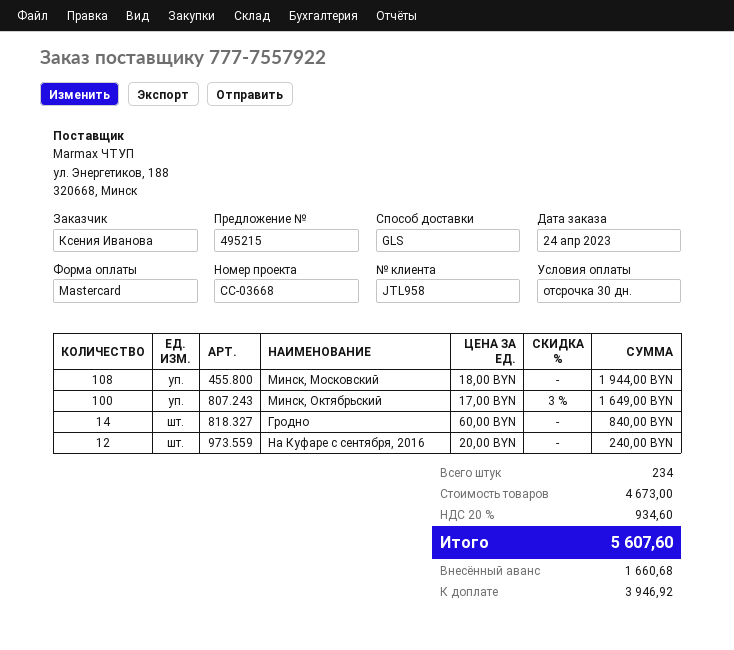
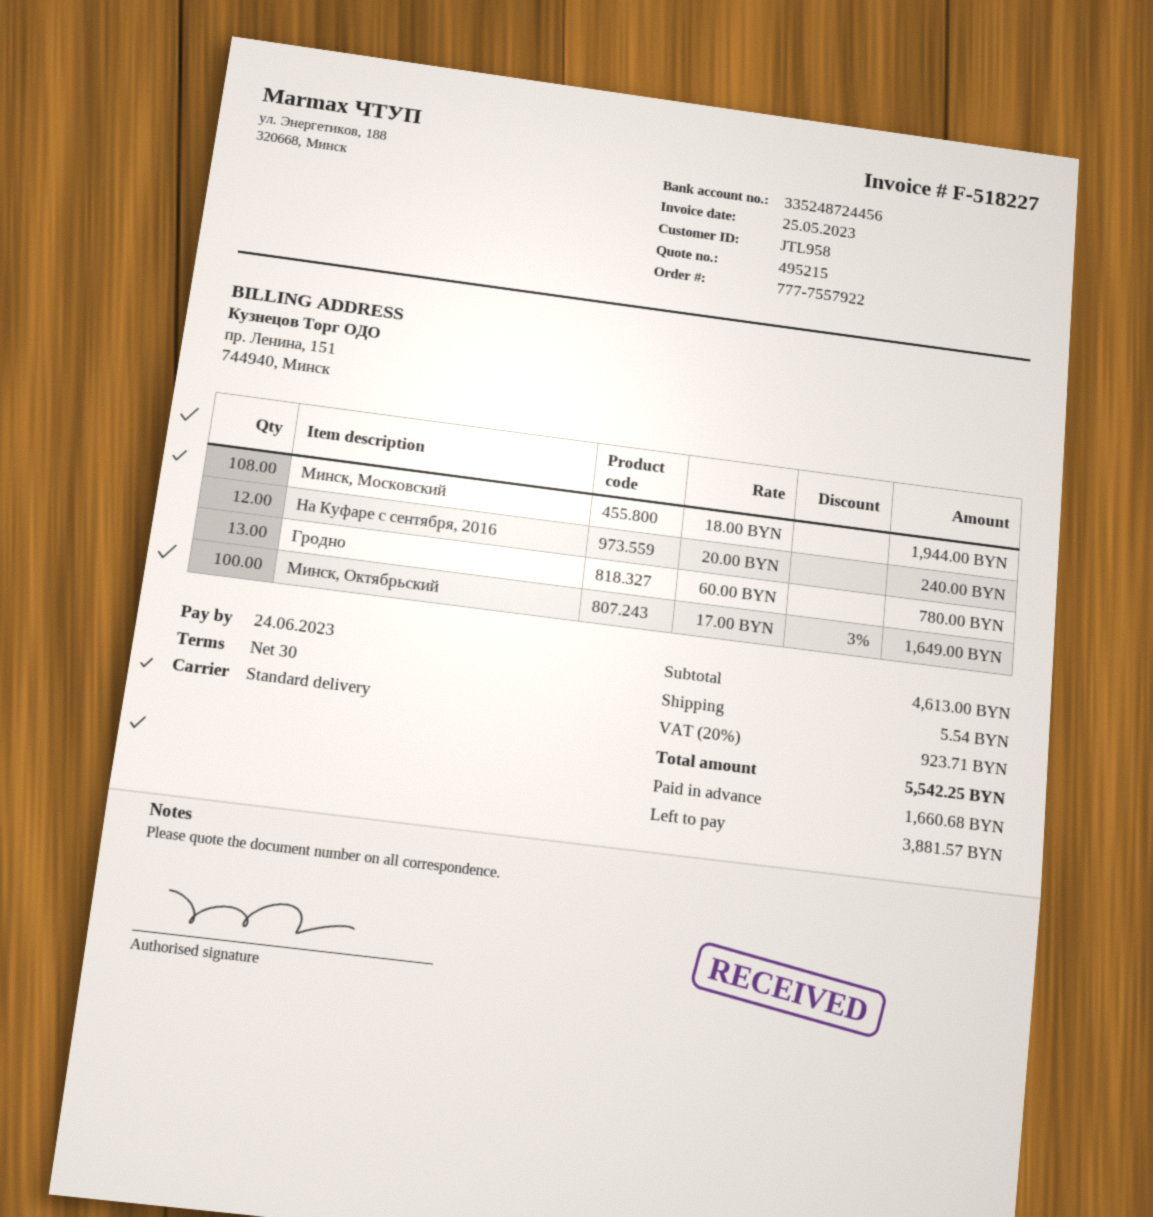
shipping method: GLS -> standard
Гродно: 14 x 60.00 = 840.00 -> 13 x 60.00 = 780.00
subtotal: 4673.00 -> 4613.00
shipping: none -> 5.54
tax: 20% = 934.60 -> 20% = 923.71
total: 5607.60 -> 5542.25
balance: 3946.92 -> 3881.57

